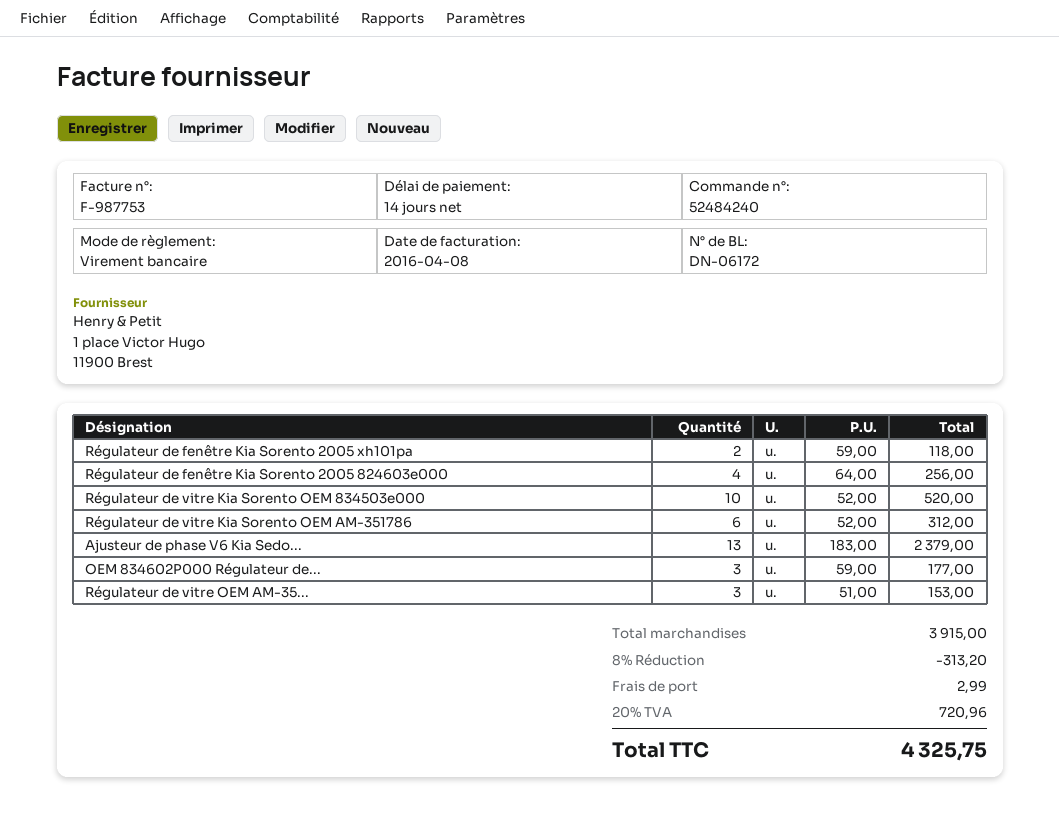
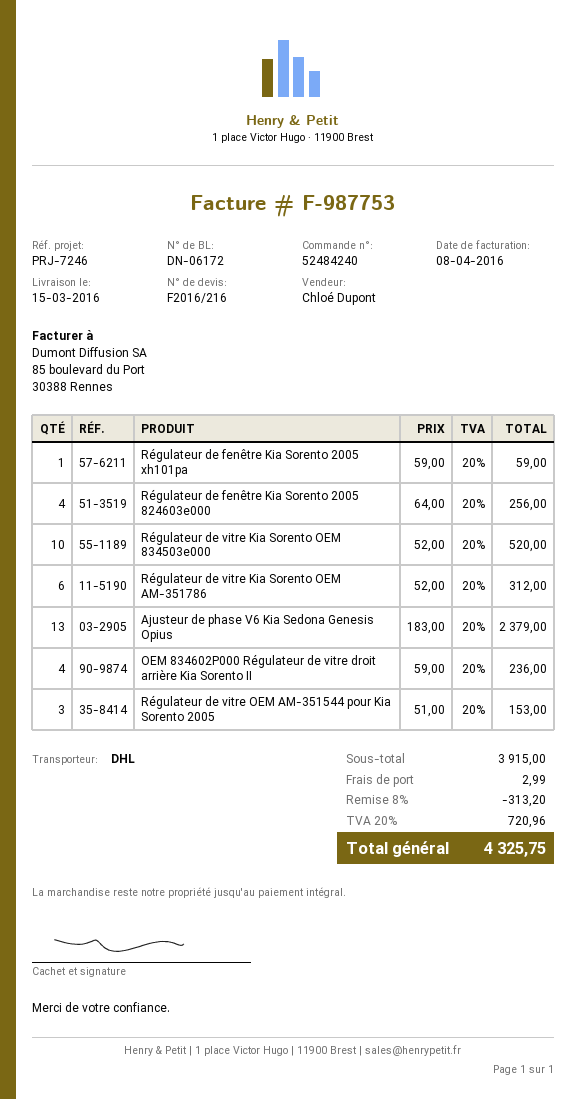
Régulateur de fenêtre Kia Sorento 2005 xh101pa: 2 x 59.00 = 118.00 -> 1 x 59.00 = 59.00
OEM 834602P000 Régulateur de...: 3 x 59.00 = 177.00 -> 4 x 59.00 = 236.00

